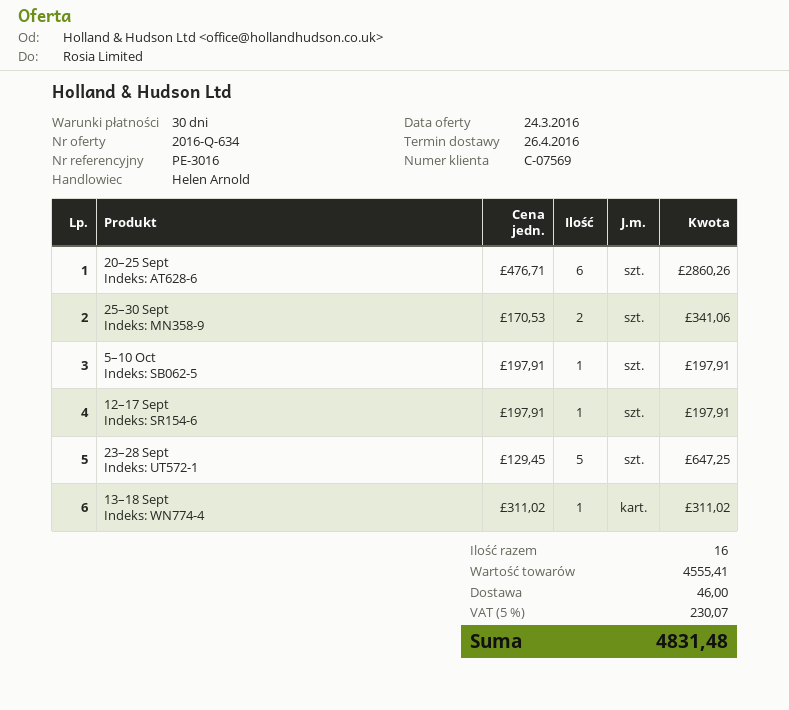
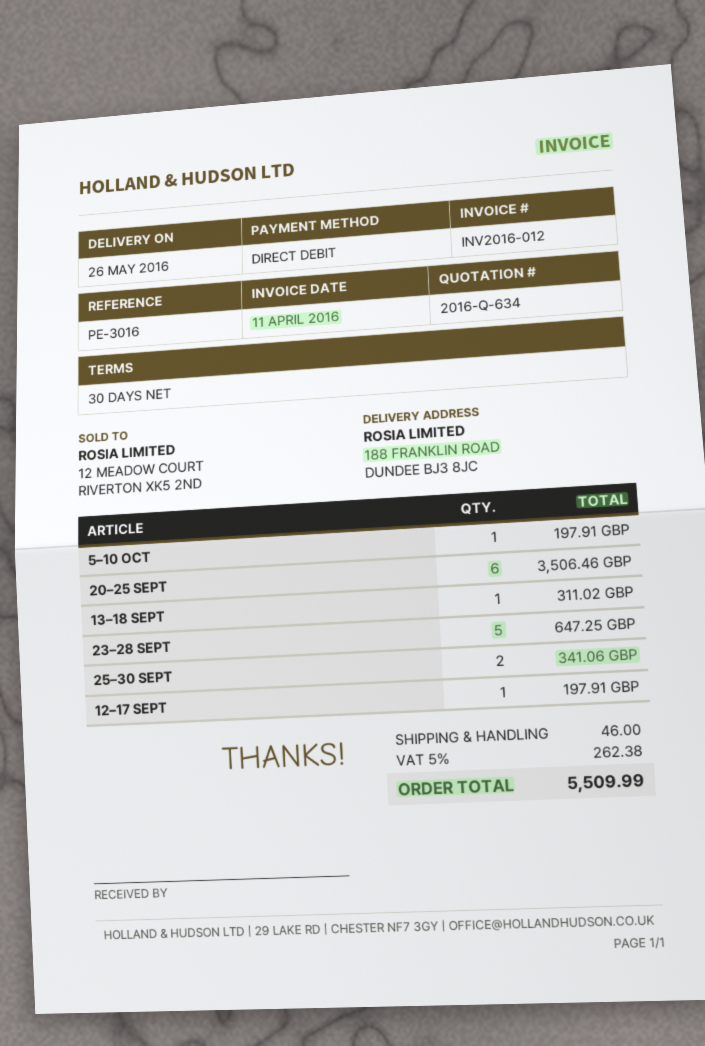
delivery date: 2016-04-26 -> 2016-05-26
20–25 Sept: 6 for 2860.26 -> 6 for 3506.46
tax: 5% = 230.07 -> 5% = 262.38
total: 4831.48 -> 5509.99

